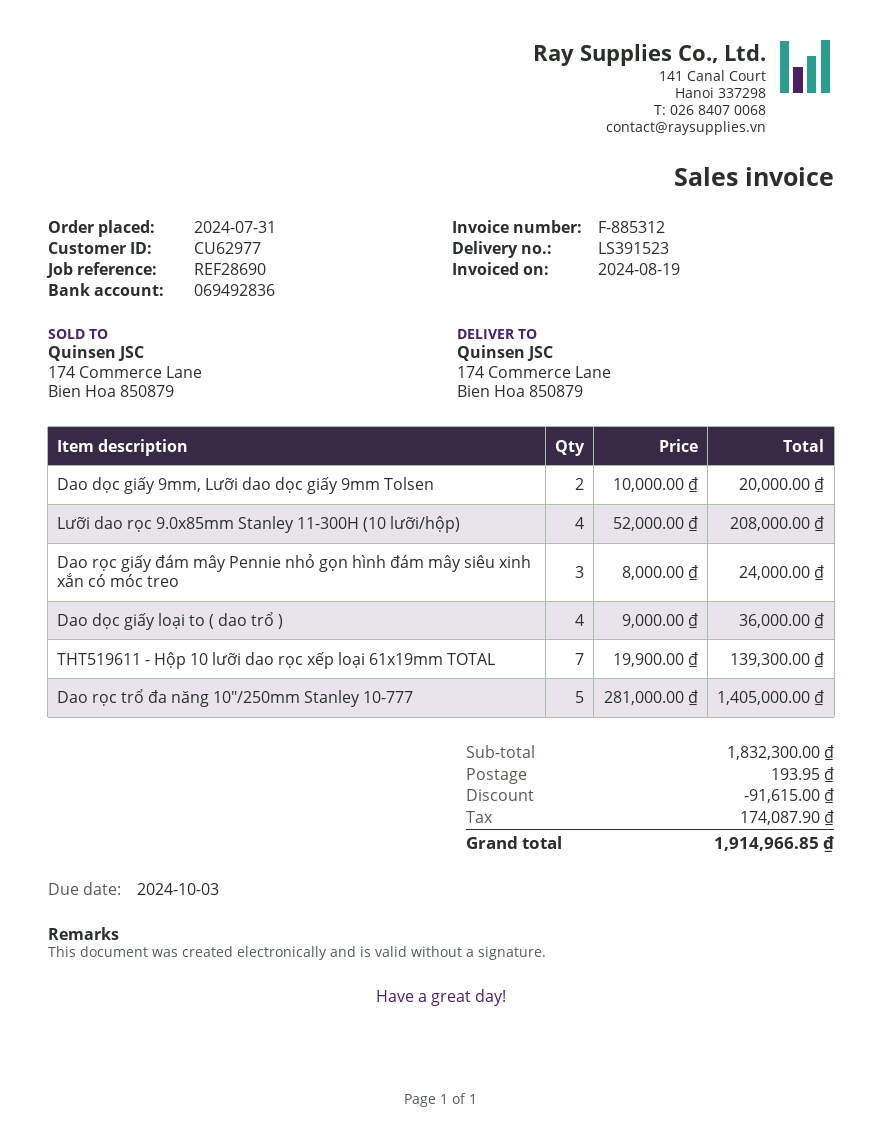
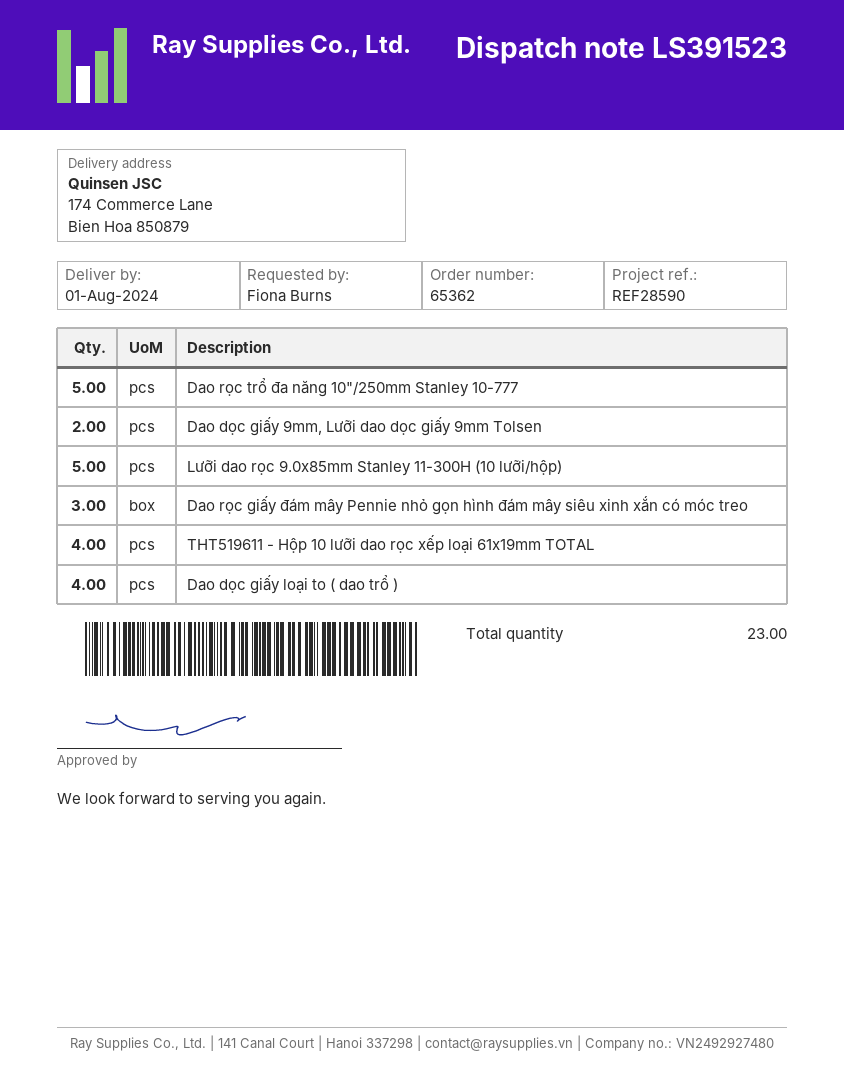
reference: REF28690 -> REF28590
Lưỡi dao rọc 9.0x85mm Stanley 11-300H (10 lưỡi/hộp): 4 -> 5
THT519611 - Hộp 10 lưỡi dao rọc xếp loại 61x19mm TOTAL: 7 -> 4

